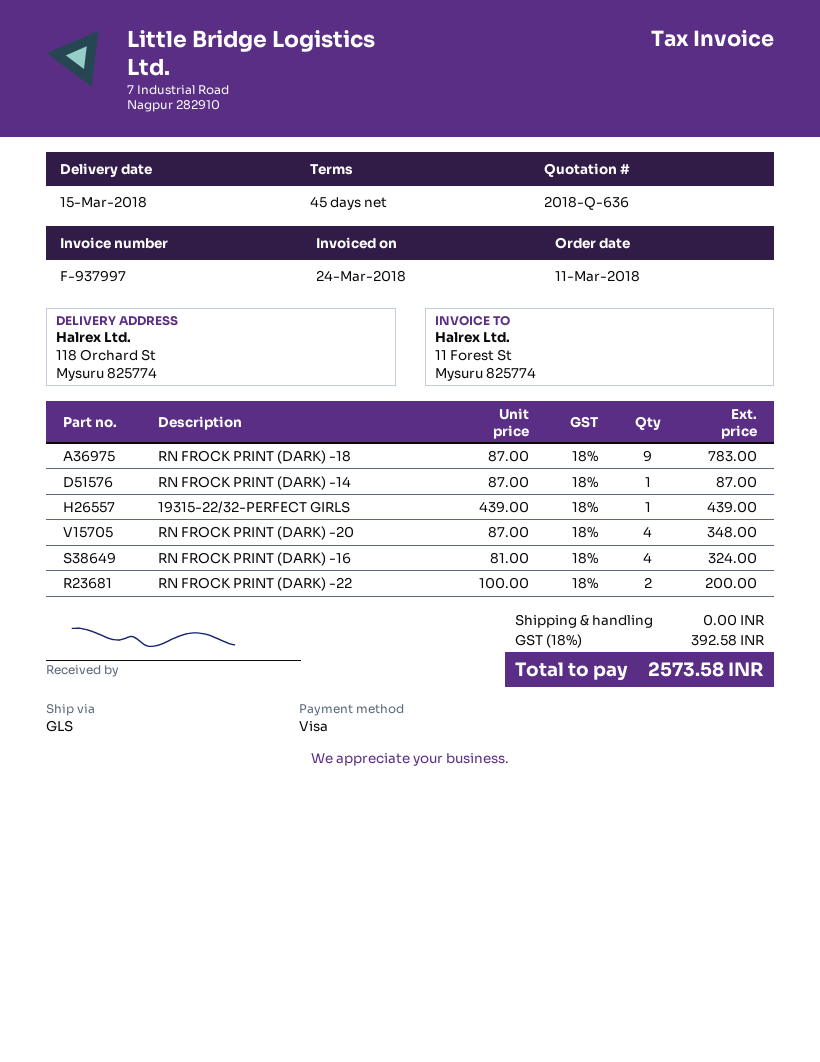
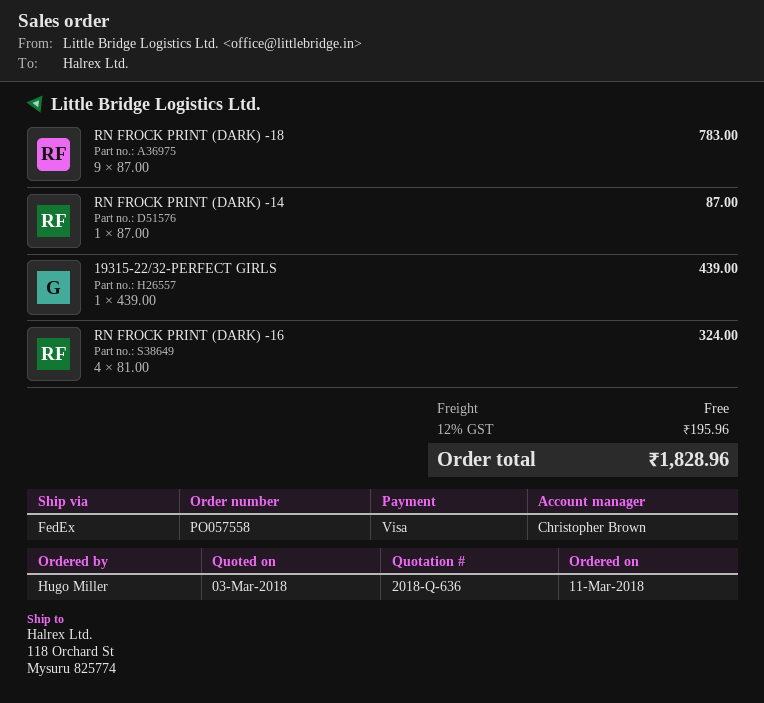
shipping method: GLS -> FedEx
RN FROCK PRINT (DARK) -20: 4 x 87.00 = 348.00 -> none
RN FROCK PRINT (DARK) -22: 2 x 100.00 = 200.00 -> none
tax: 18% = 392.58 -> 12% = 195.96
total: 2573.58 -> 1828.96

